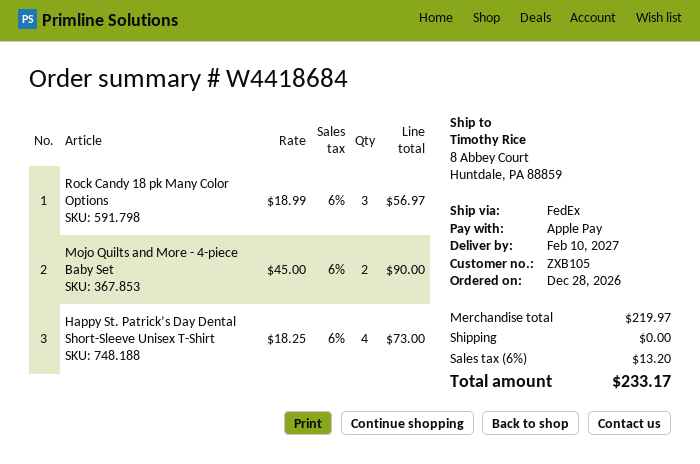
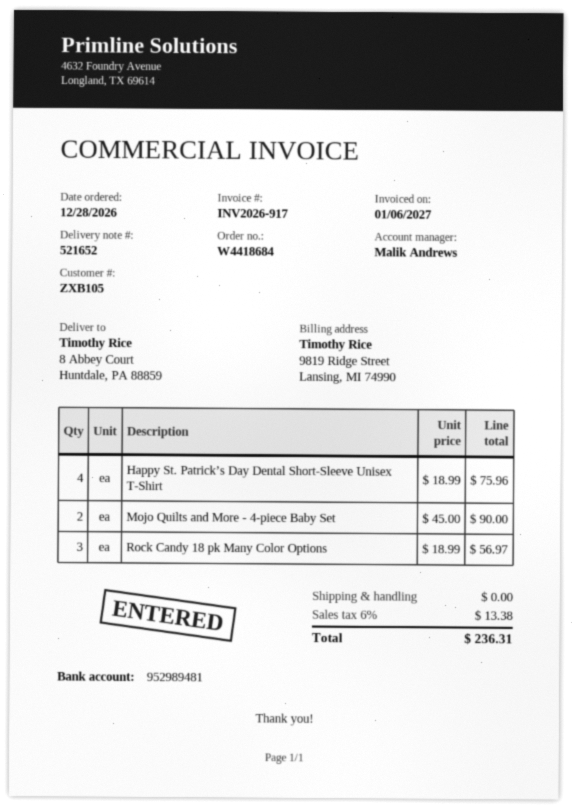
Happy St. Patrick’s Day Dental Short-Sleeve Unisex T-Shirt: 4 x 18.25 = 73.00 -> 4 x 18.99 = 75.96
tax: 6% = 13.20 -> 6% = 13.38
total: 233.17 -> 236.31

